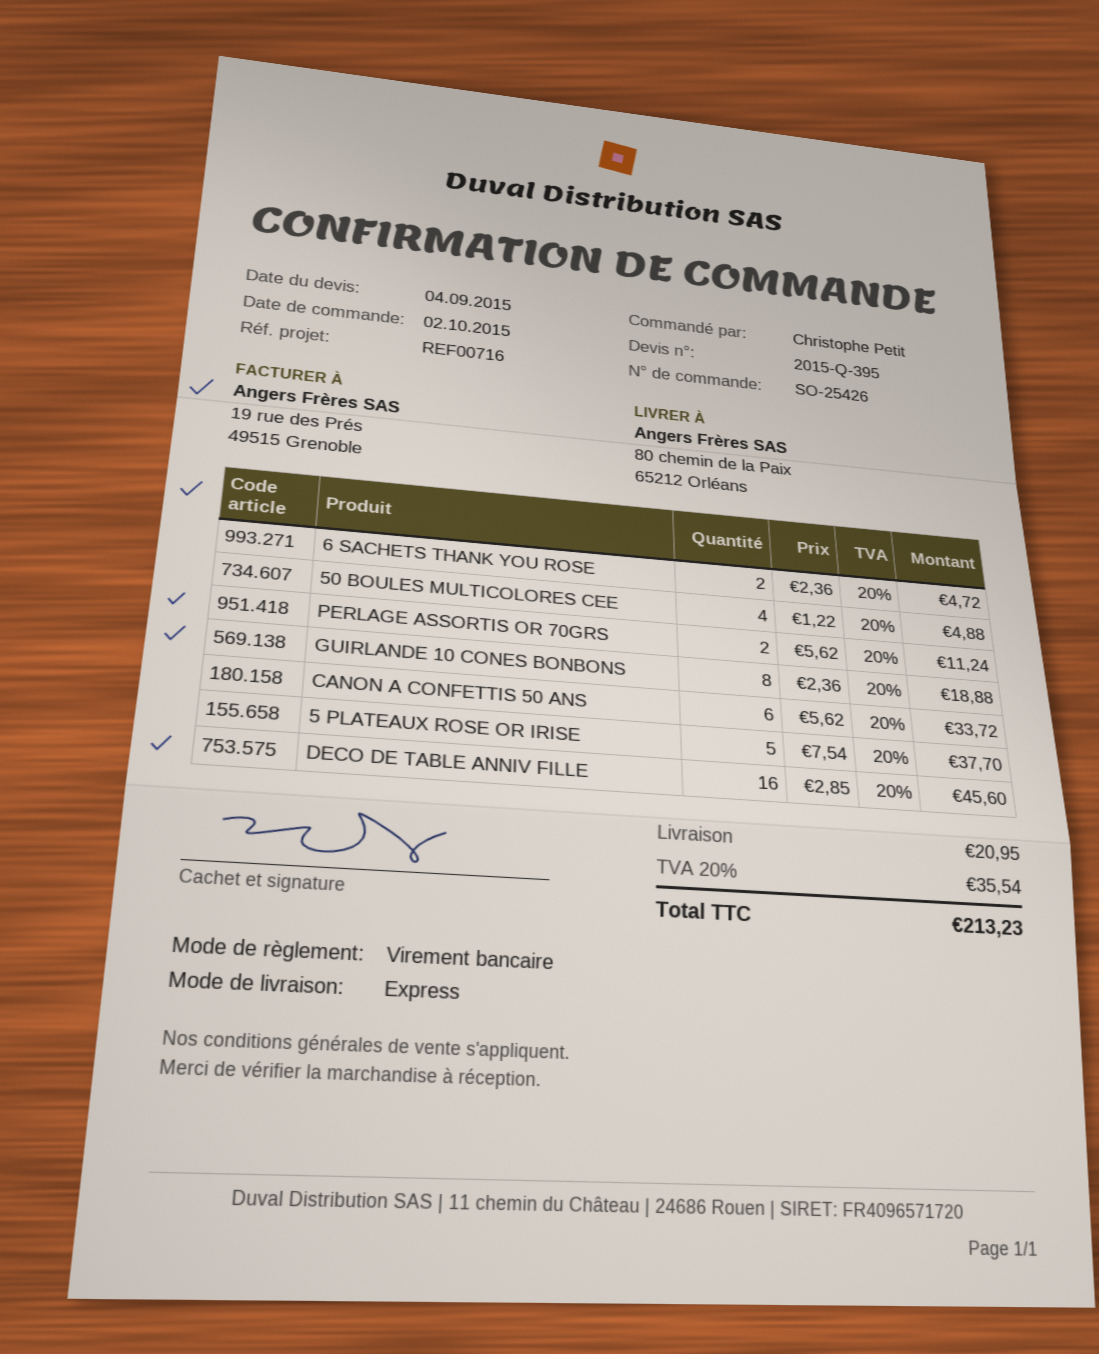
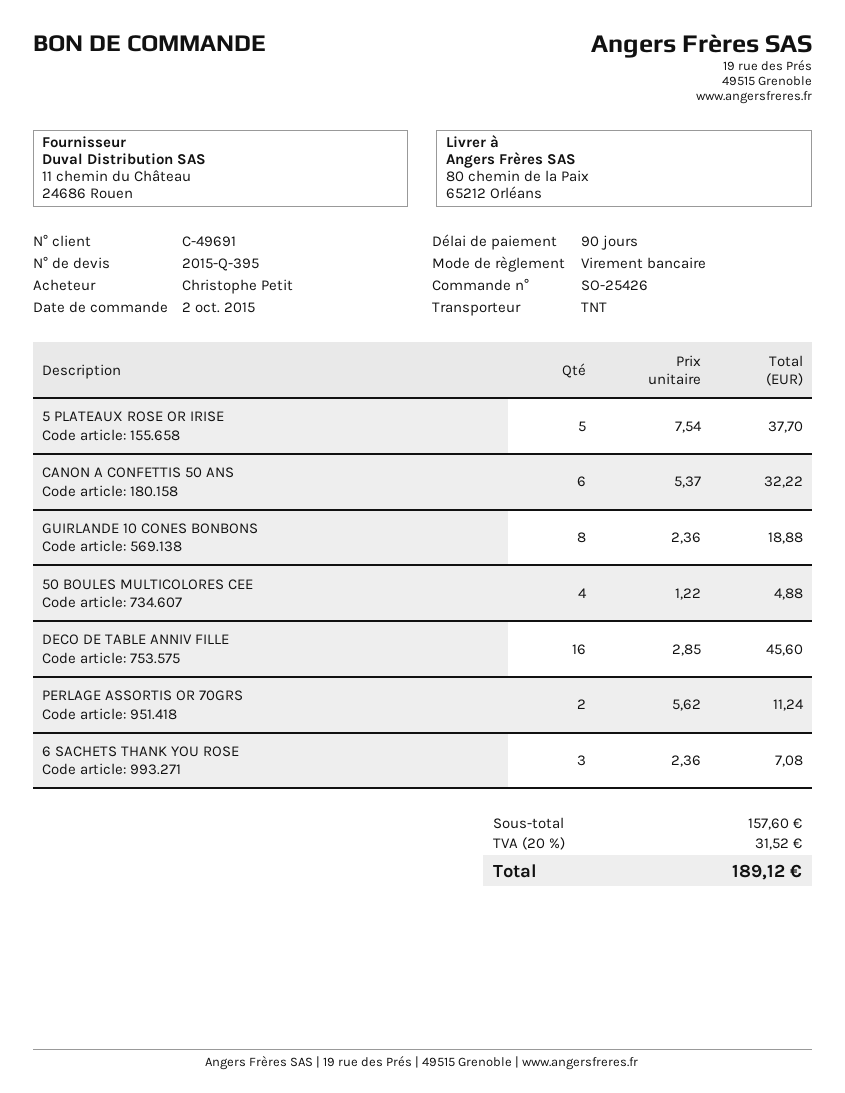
shipping method: express -> TNT
6 SACHETS THANK YOU ROSE: 2 x 2.36 = 4.72 -> 3 x 2.36 = 7.08
CANON A CONFETTIS 50 ANS: 6 x 5.62 = 33.72 -> 6 x 5.37 = 32.22
shipping: 20.95 -> none
tax: 20% = 35.54 -> 20% = 31.52
total: 213.23 -> 189.12

